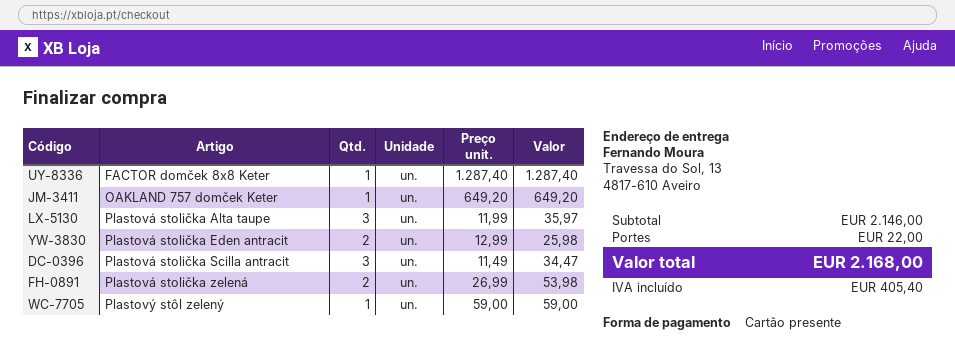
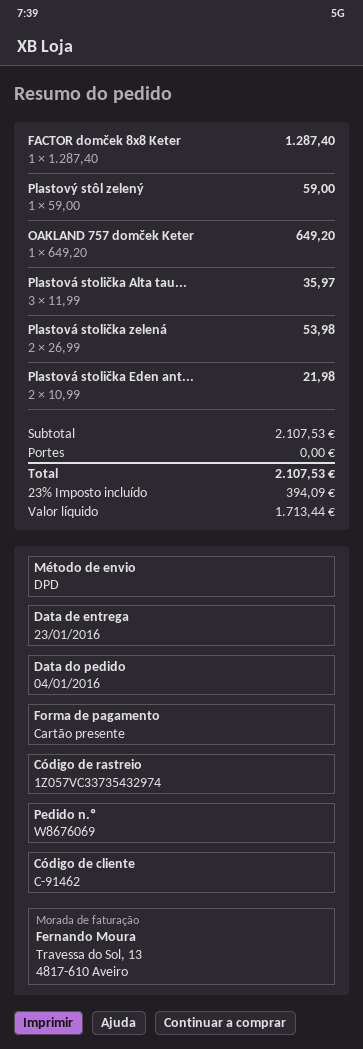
Plastová stolička Eden antracit: 2 x 12.99 = 25.98 -> 2 x 10.99 = 21.98
Plastová stolička Scilla antracit: 3 x 11.49 = 34.47 -> none
subtotal: 2146.00 -> 2107.53
shipping: 22.00 -> 0.00
tax: 405.40 -> 394.09
total: 2168.00 -> 2107.53

